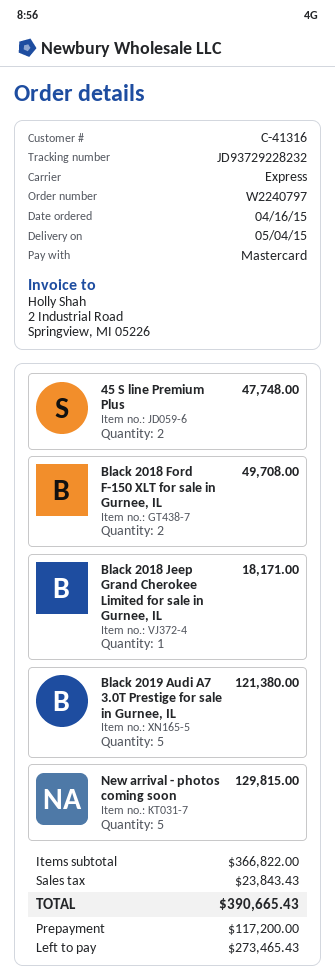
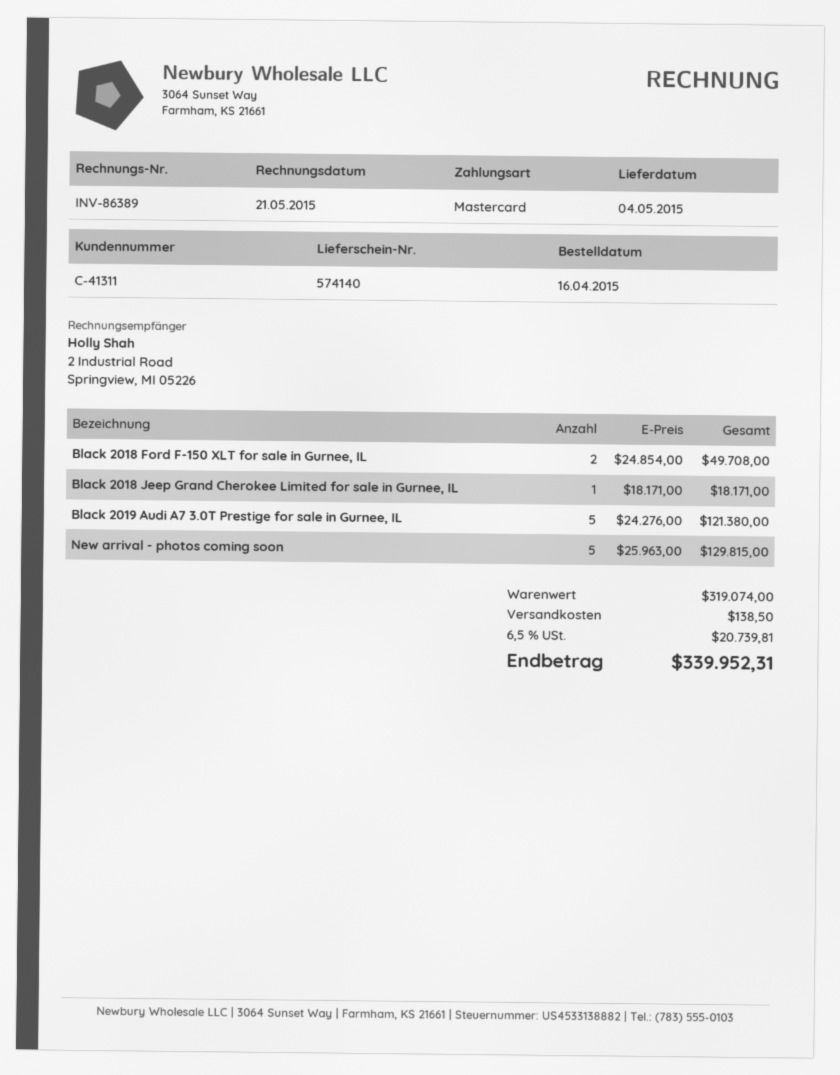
customer number: C-41316 -> C-41311
45 S line Premium Plus: 2 for 47748.00 -> none
subtotal: 366822.00 -> 319074.00
shipping: none -> 138.50
tax: 23843.43 -> 20739.81
total: 390665.43 -> 339952.31

